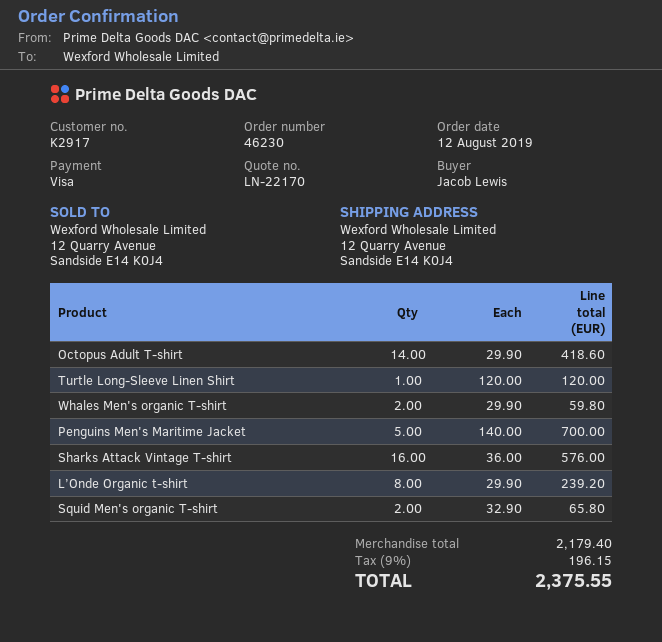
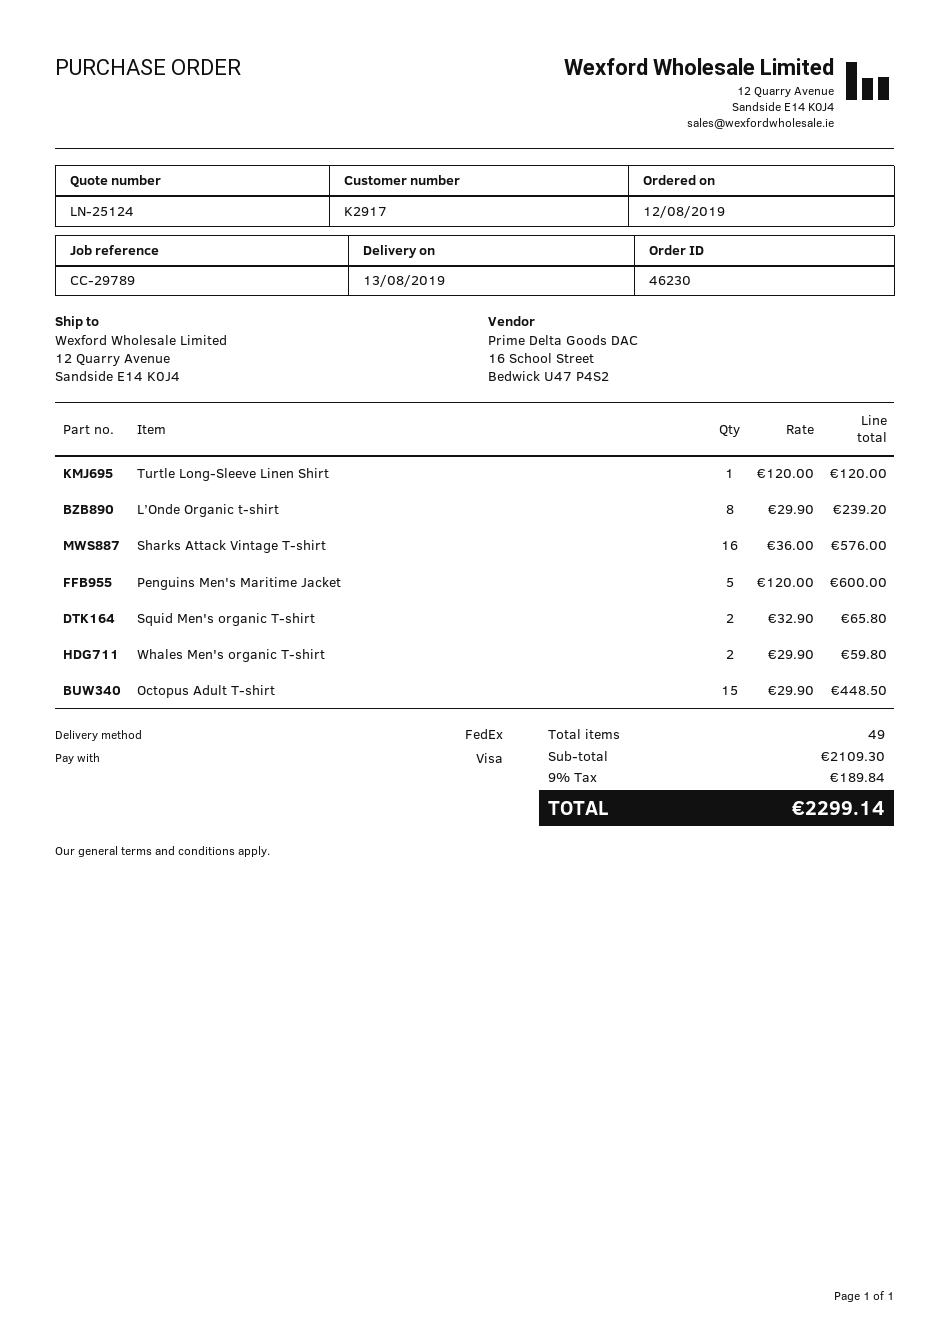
quote number: LN-22170 -> LN-25124
Octopus Adult T-shirt: 14 x 29.90 = 418.60 -> 15 x 29.90 = 448.50
Penguins Men's Maritime Jacket: 5 x 140.00 = 700.00 -> 5 x 120.00 = 600.00
subtotal: 2179.40 -> 2109.30
tax: 9% = 196.15 -> 9% = 189.84
total: 2375.55 -> 2299.14

